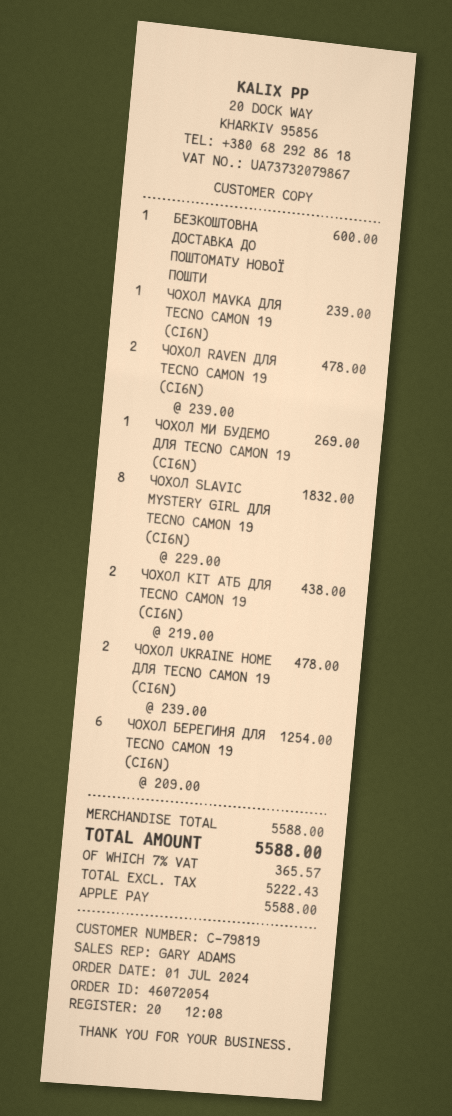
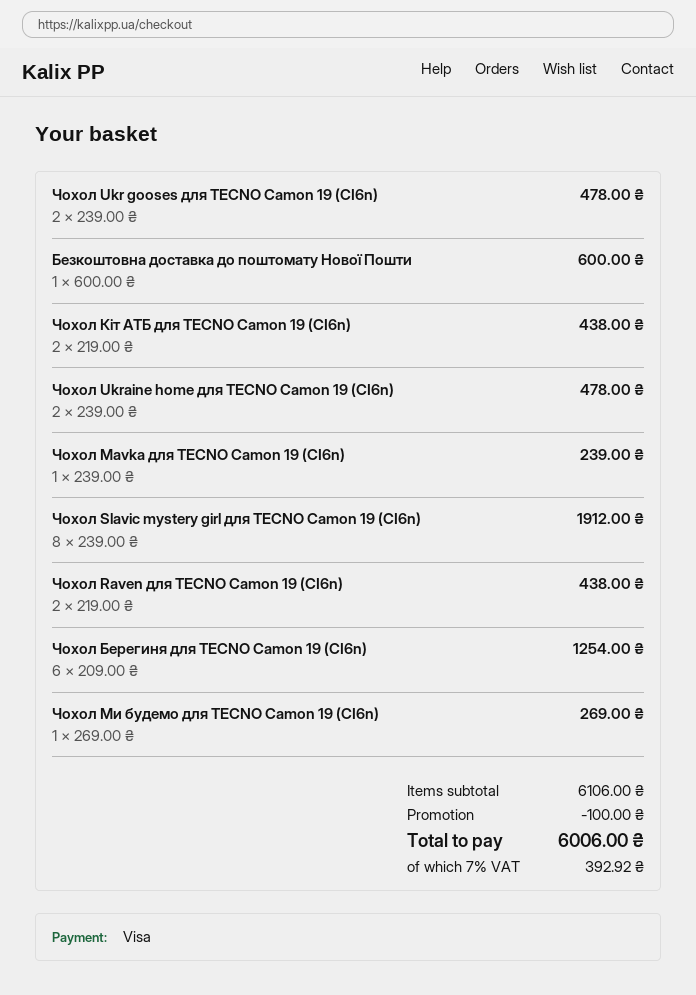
payment method: Apple Pay -> Visa
ЧОХОЛ RAVEN ДЛЯ TECNO CAMON 19 (CI6N): 2 x 239.00 = 478.00 -> 2 x 219.00 = 438.00
ЧОХОЛ SLAVIC MYSTERY GIRL ДЛЯ TECNO CAMON 19 (CI6N): 8 x 229.00 = 1832.00 -> 8 x 239.00 = 1912.00
Чохол Ukr gooses для TECNO Camon 19 (CI6n): none -> 2 x 239.00 = 478.00
subtotal: 5588.00 -> 6106.00
discount: none -> 100.00
tax: 7% = 365.57 -> 7% = 392.92
total: 5588.00 -> 6006.00

